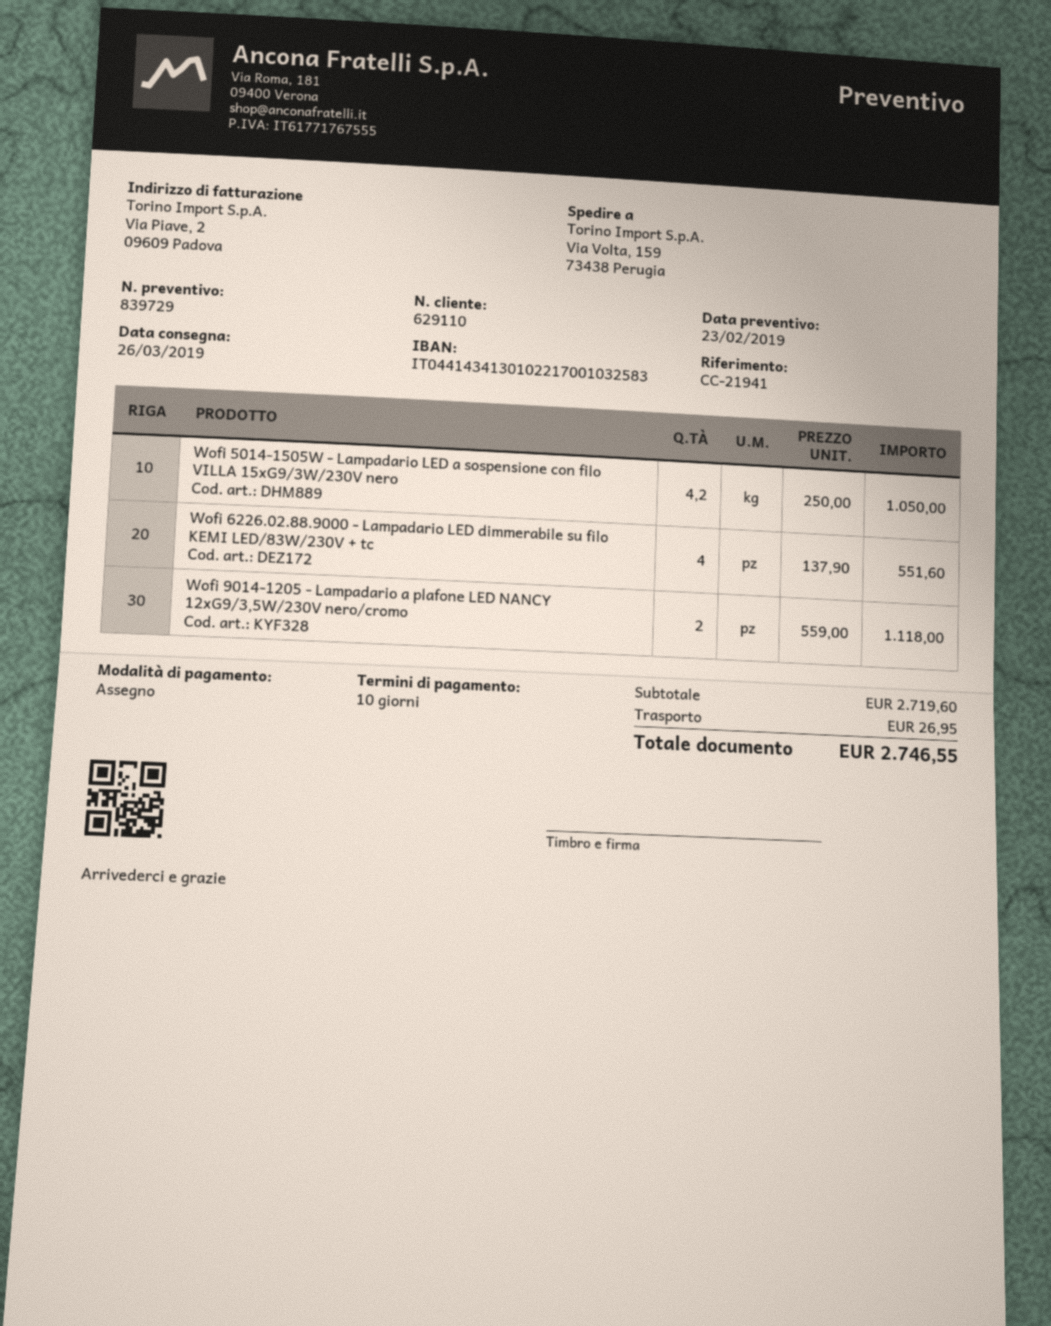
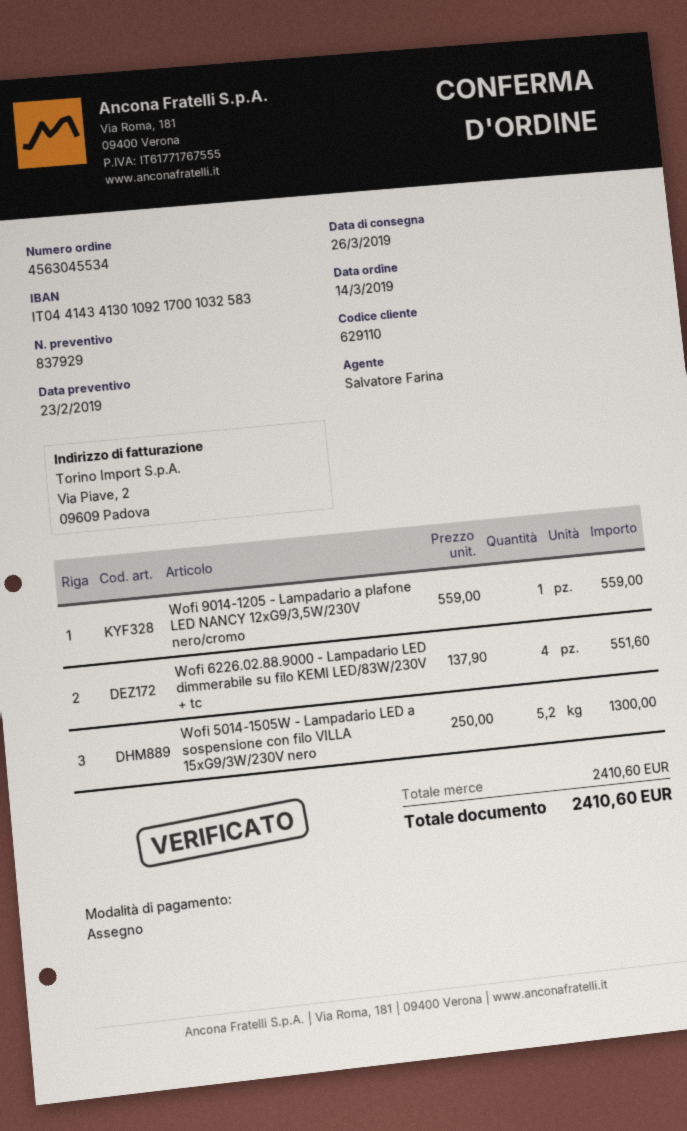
quote number: 839729 -> 837929
bank account: IT0441434130102217001032583 -> IT0441434130109217001032583
Wofi 5014-1505W - Lampadario LED a sospensione con filo VILLA 15xG9/3W/230V nero: 4.2 x 250.00 = 1050.00 -> 5.2 x 250.00 = 1300.00
Wofi 9014-1205 - Lampadario a plafone LED NANCY 12xG9/3,5W/230V nero/cromo: 2 x 559.00 = 1118.00 -> 1 x 559.00 = 559.00
subtotal: 2719.60 -> 2410.60
shipping: 26.95 -> none
total: 2746.55 -> 2410.60

